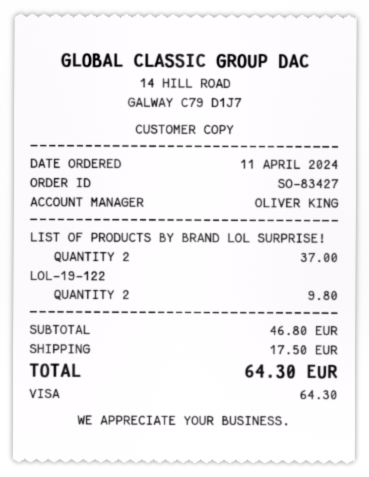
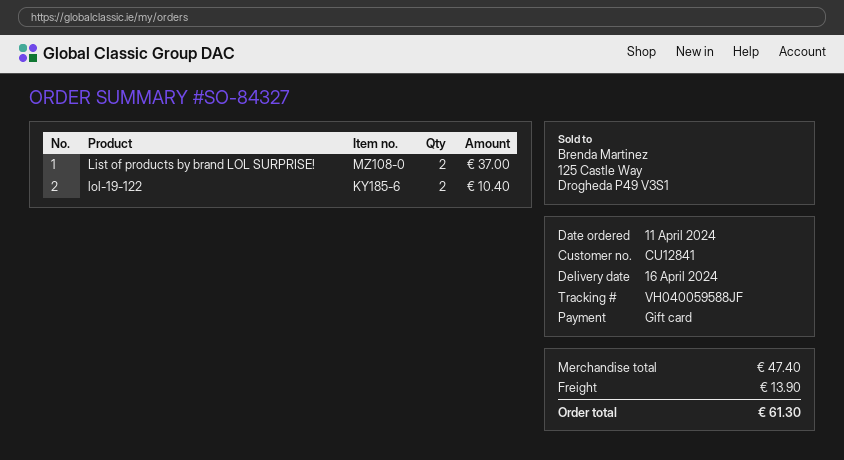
order number: SO-83427 -> SO-84327
payment method: Visa -> gift card
LOL-19-122: 2 for 9.80 -> 2 for 10.40
subtotal: 46.80 -> 47.40
shipping: 17.50 -> 13.90
total: 64.30 -> 61.30

